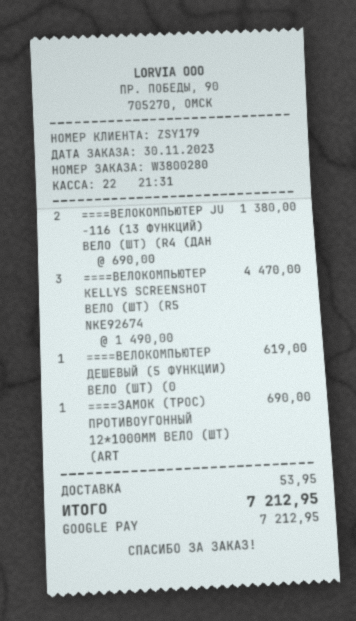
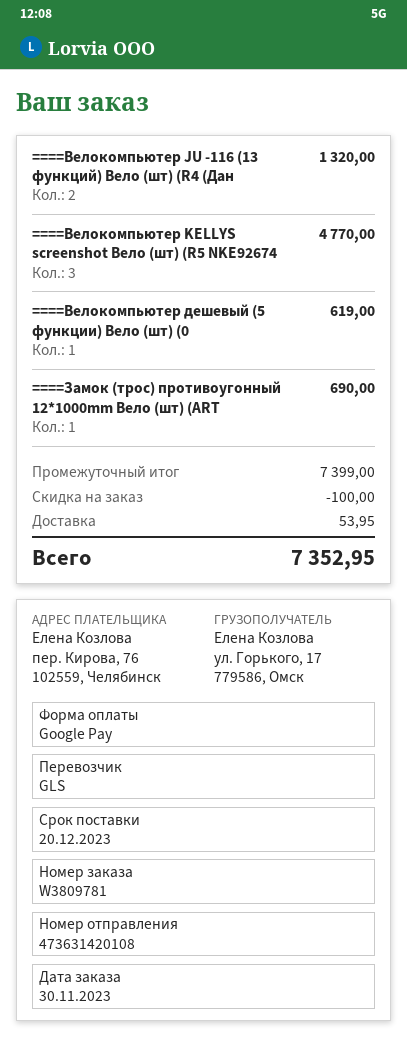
order number: W3800280 -> W3809781
====ВЕЛОКОМПЬЮТЕР JU -116 (13 ФУНКЦИЙ) ВЕЛО (ШТ) (R4 (ДАН: 2 for 1380.00 -> 2 for 1320.00
====ВЕЛОКОМПЬЮТЕР KELLYS SCREENSHOT ВЕЛО (ШТ) (R5 NKE92674: 3 for 4470.00 -> 3 for 4770.00
discount: none -> 100.00
total: 7212.95 -> 7352.95

